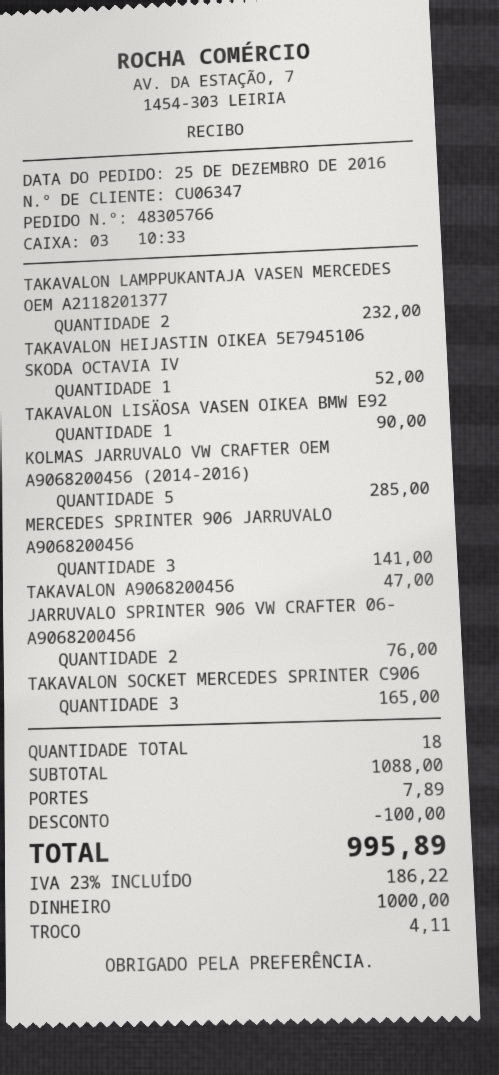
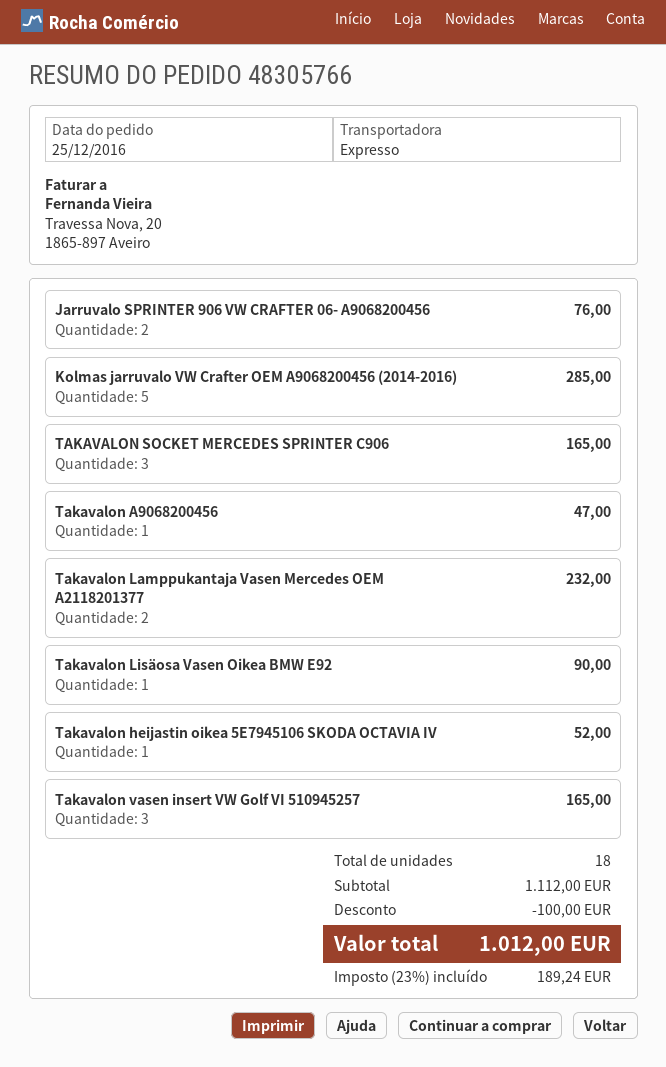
MERCEDES SPRINTER 906 JARRUVALO A9068200456: 3 for 141.00 -> none
Takavalon vasen insert VW Golf VI 510945257: none -> 3 for 165.00
subtotal: 1088.00 -> 1112.00
shipping: 7.89 -> none
tax: 23% = 186.22 -> 23% = 189.24
total: 995.89 -> 1012.00

